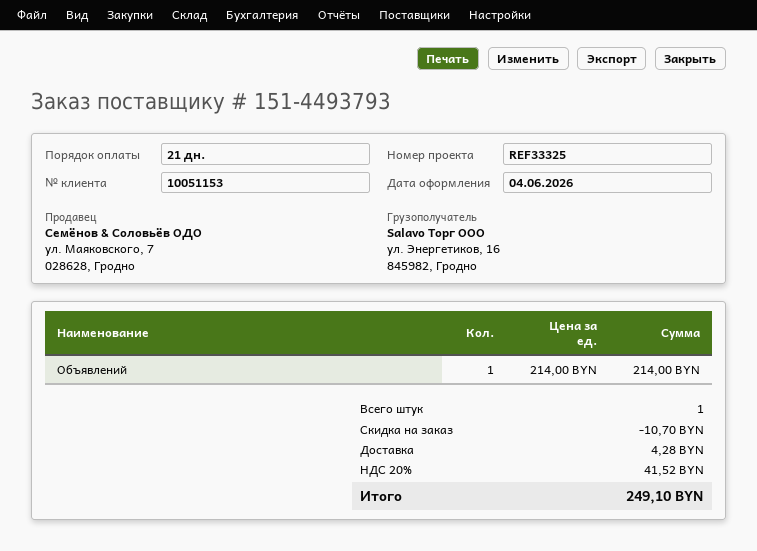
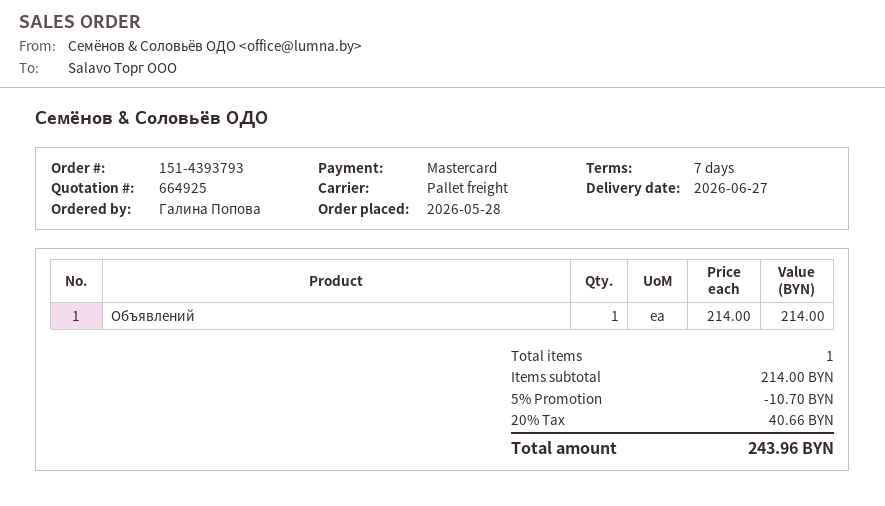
order number: 151-4493793 -> 151-4393793
order date: 2026-06-04 -> 2026-05-28
payment terms: 21 days -> 7 days
shipping: 4.28 -> none
tax: 20% = 41.52 -> 20% = 40.66
total: 249.10 -> 243.96

